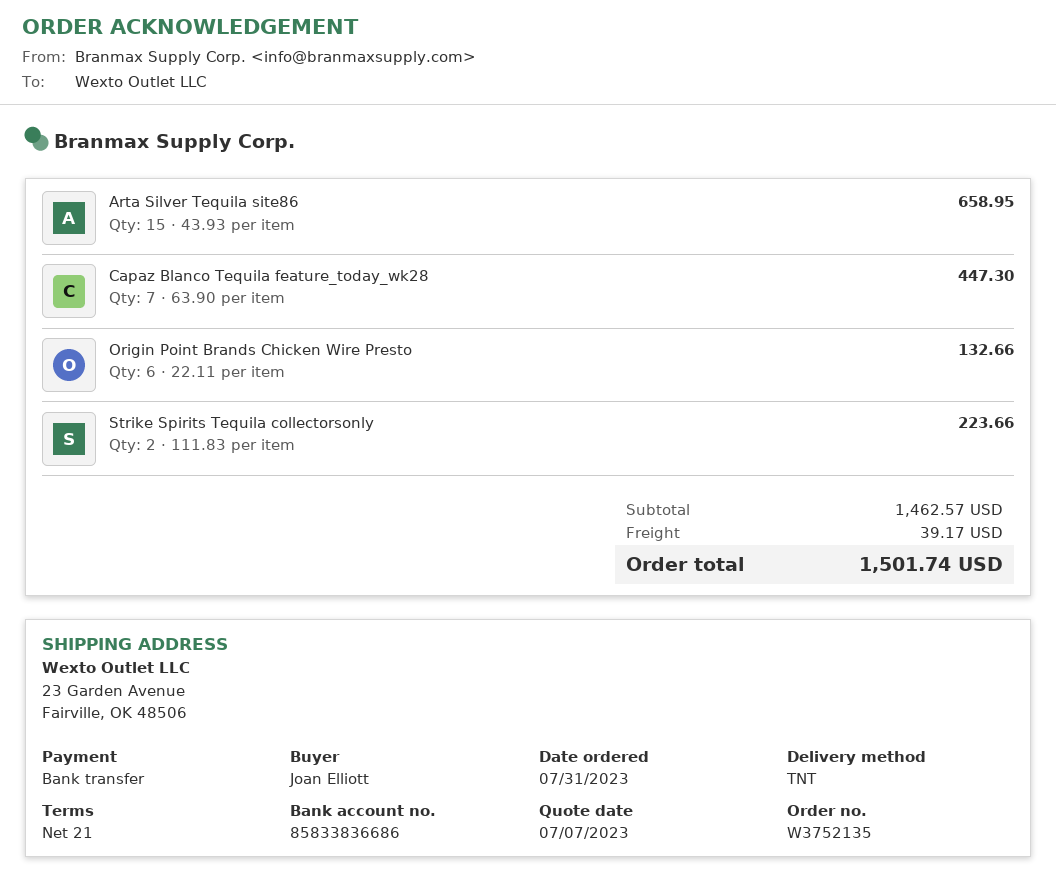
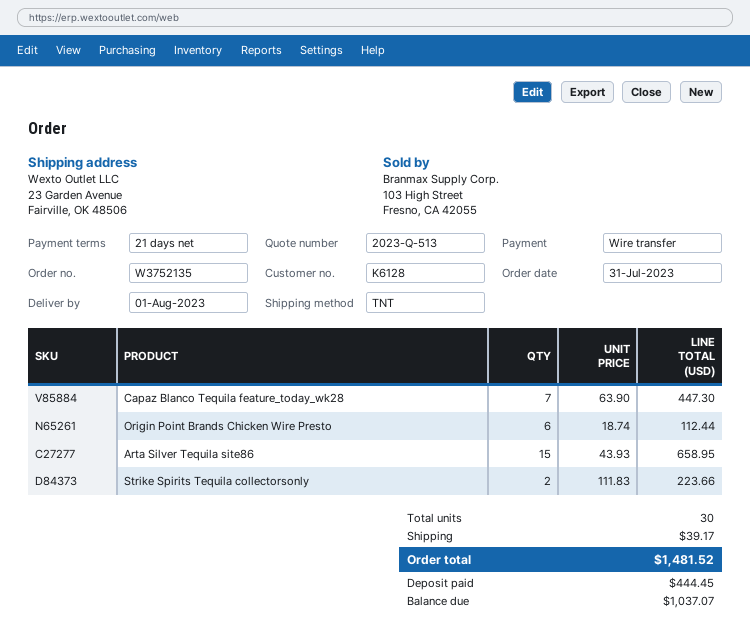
Origin Point Brands Chicken Wire Presto: 6 x 22.11 = 132.66 -> 6 x 18.74 = 112.44
total: 1501.74 -> 1481.52

